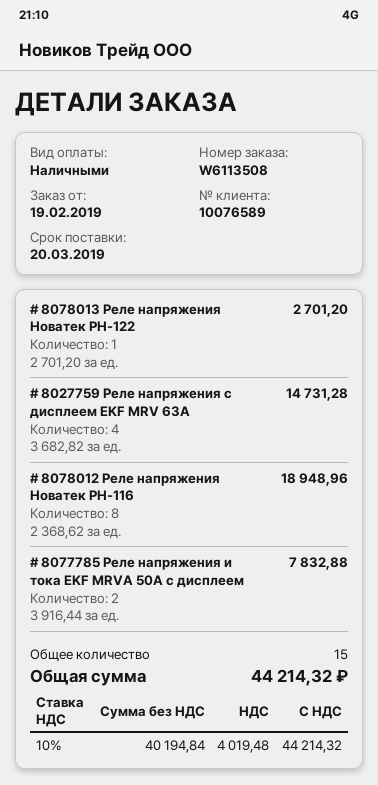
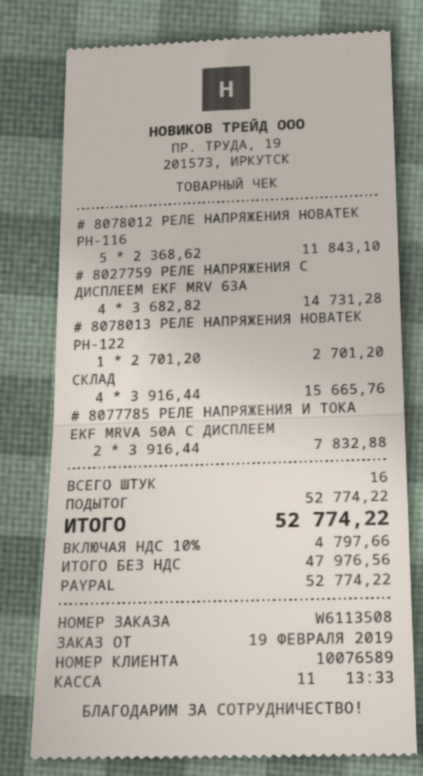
payment method: cash -> PayPal
# 8078012 Реле напряжения Новатек РН-116: 8 x 2368.62 = 18948.96 -> 5 x 2368.62 = 11843.10
СКЛАД: none -> 4 x 3916.44 = 15665.76
total quantity: 15 -> 16
net: 40194.84 -> 47976.56
tax: 10% = 4019.48 -> 10% = 4797.66
total: 44214.32 -> 52774.22

